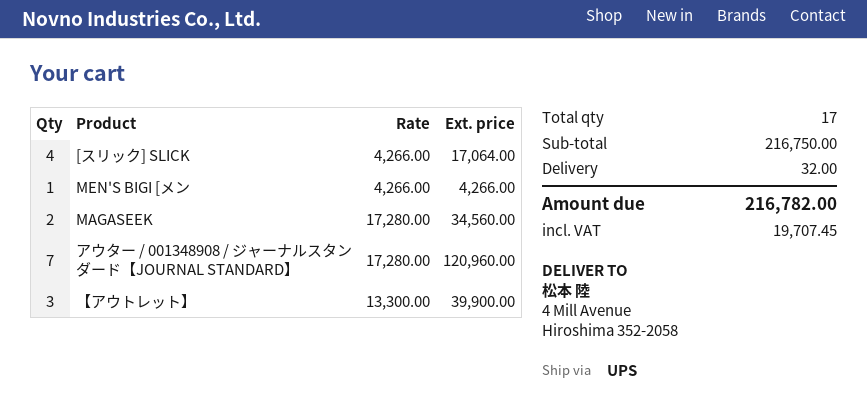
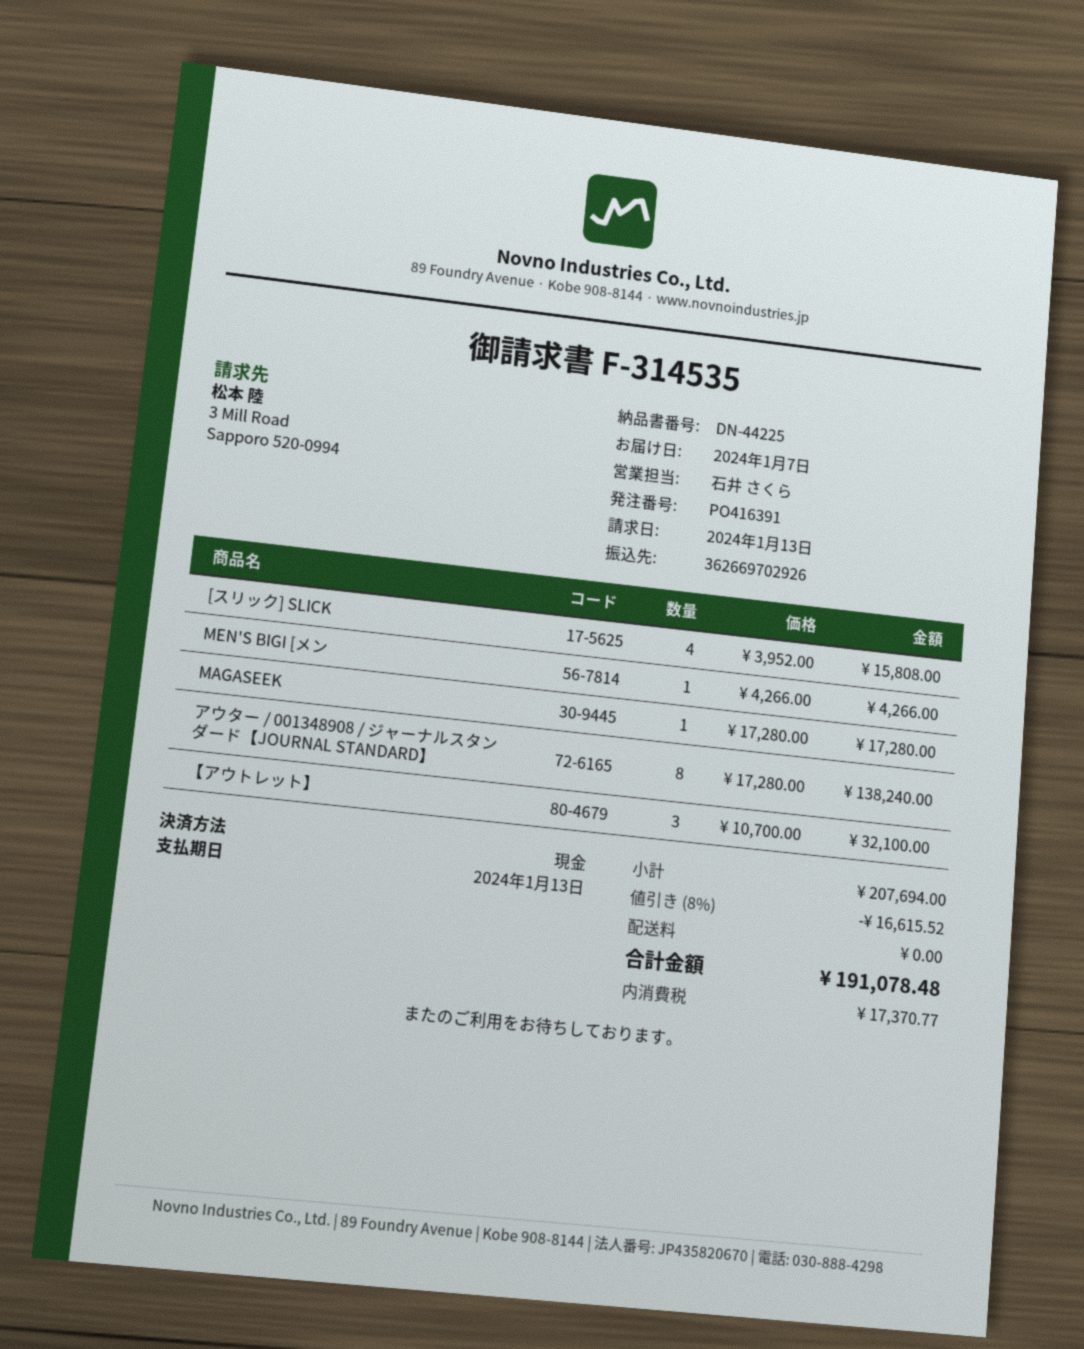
[スリック] SLICK: 4 x 4266.00 = 17064.00 -> 4 x 3952.00 = 15808.00
MAGASEEK: 2 x 17280.00 = 34560.00 -> 1 x 17280.00 = 17280.00
アウター / 001348908 / ジャーナルスタンダード【JOURNAL STANDARD】: 7 x 17280.00 = 120960.00 -> 8 x 17280.00 = 138240.00
【アウトレット】: 3 x 13300.00 = 39900.00 -> 3 x 10700.00 = 32100.00
subtotal: 216750.00 -> 207694.00
discount: none -> 8% = 16615.52
shipping: 32.00 -> 0.00
tax: 19707.45 -> 17370.77
total: 216782.00 -> 191078.48

